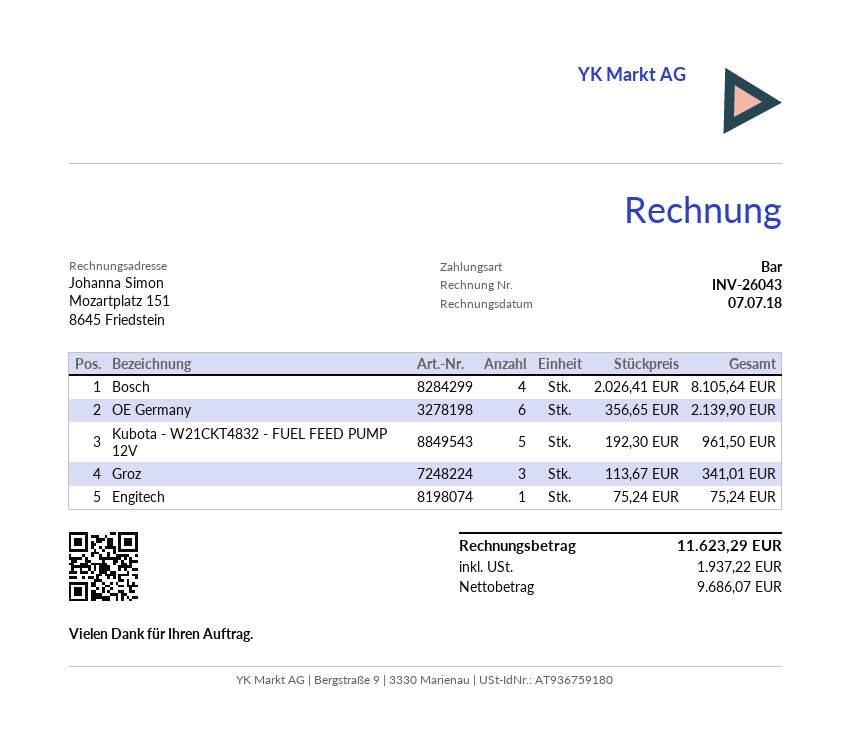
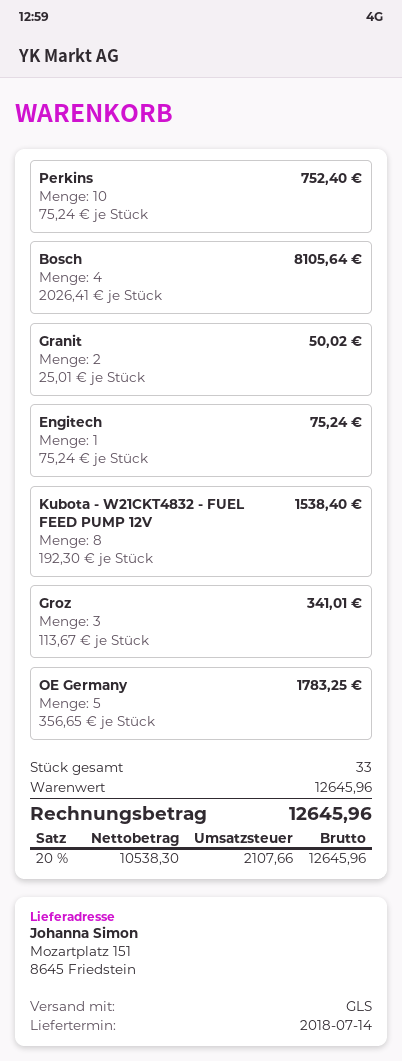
OE Germany: 6 x 356.65 = 2139.90 -> 5 x 356.65 = 1783.25
Kubota - W21CKT4832 - FUEL FEED PUMP 12V: 5 x 192.30 = 961.50 -> 8 x 192.30 = 1538.40
Perkins: none -> 10 x 75.24 = 752.40
Granit: none -> 2 x 25.01 = 50.02
net: 9686.07 -> 10538.30
tax: 1937.22 -> 2107.66
total: 11623.29 -> 12645.96

